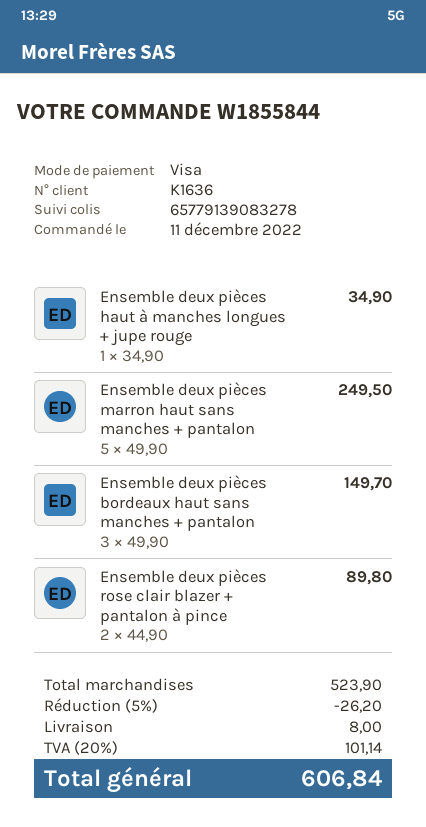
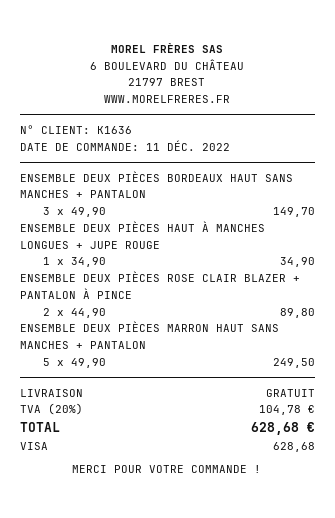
discount: 5% = 26.20 -> none
shipping: 8.00 -> 0.00
tax: 20% = 101.14 -> 20% = 104.78
total: 606.84 -> 628.68

